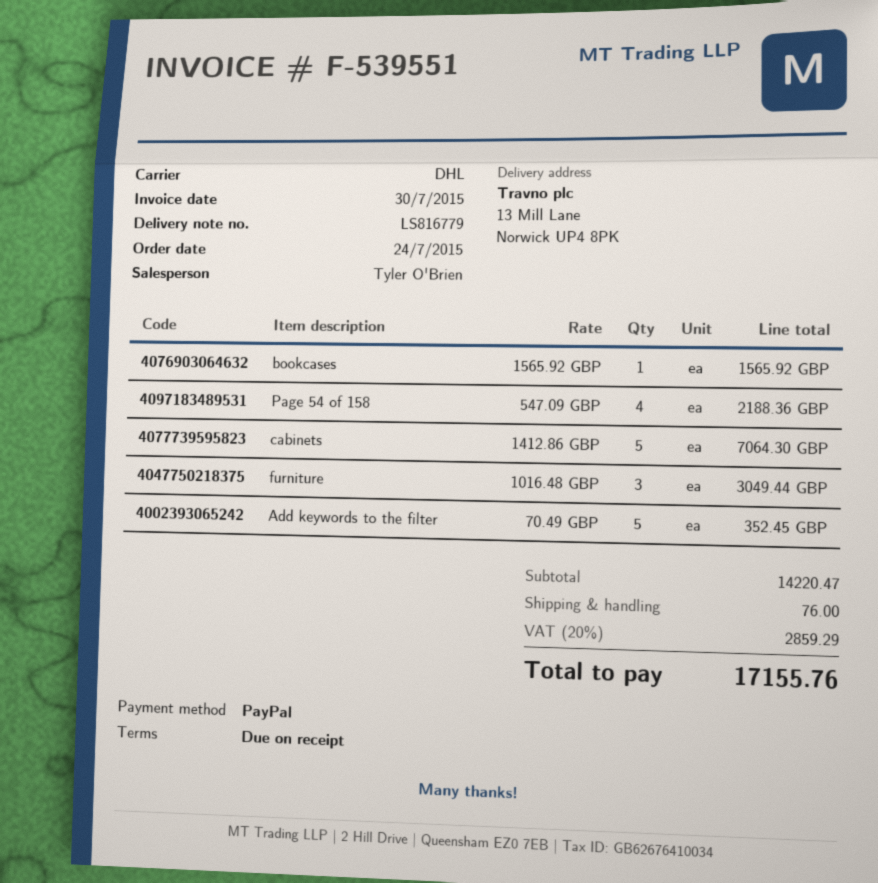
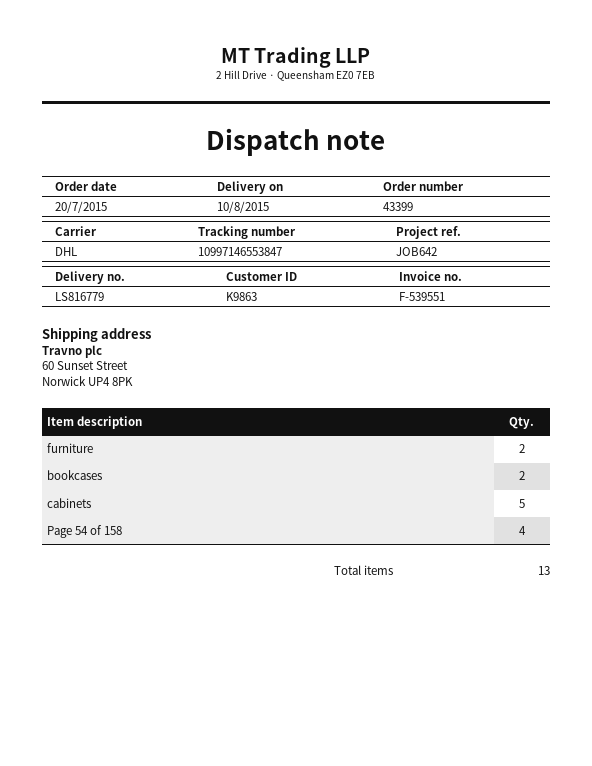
order date: 2015-07-24 -> 2015-07-20
ship to: 13 Mill Lane, Norwick UP4 8PK -> 60 Sunset Street, Norwick UP4 8PK
bookcases: 1 -> 2
furniture: 3 -> 2
Add keywords to the filter: 5 -> none

